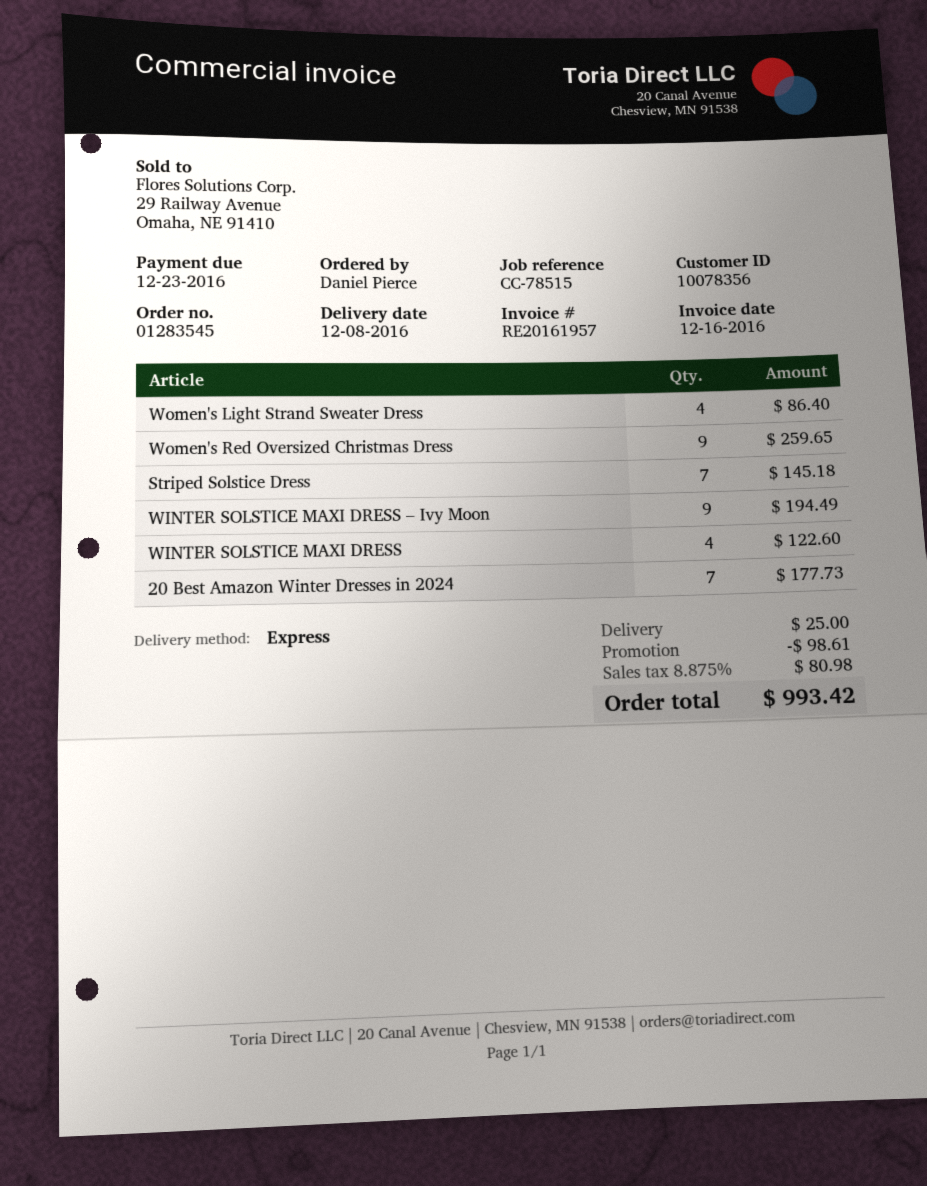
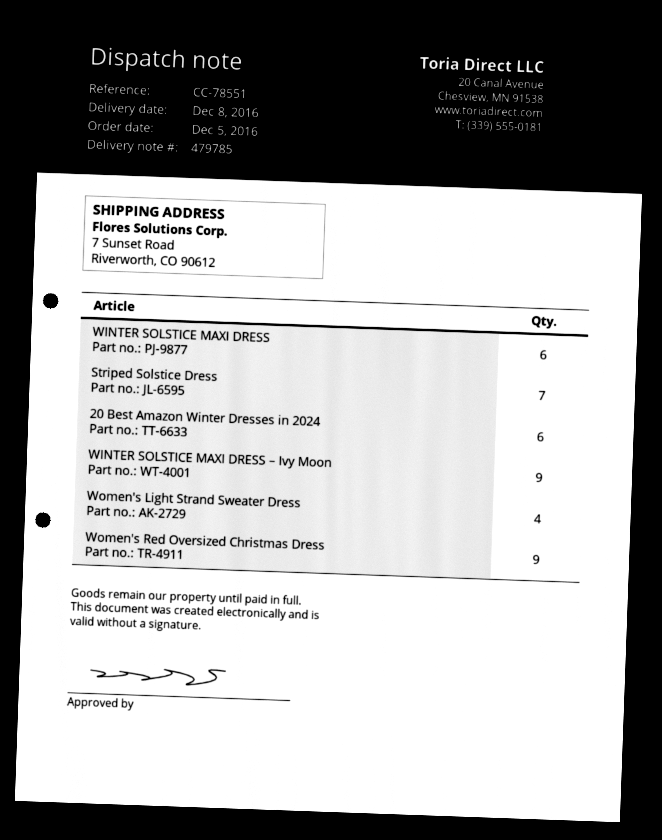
reference: CC-78515 -> CC-78551
WINTER SOLSTICE MAXI DRESS: 4 -> 6
20 Best Amazon Winter Dresses in 2024: 7 -> 6

